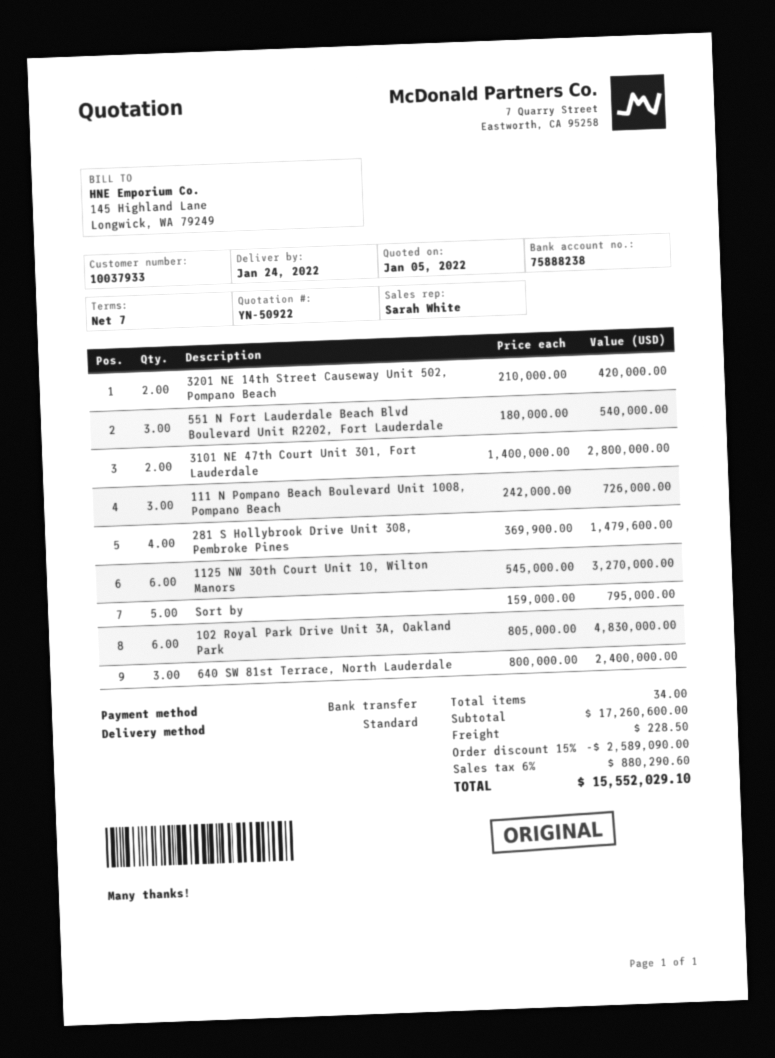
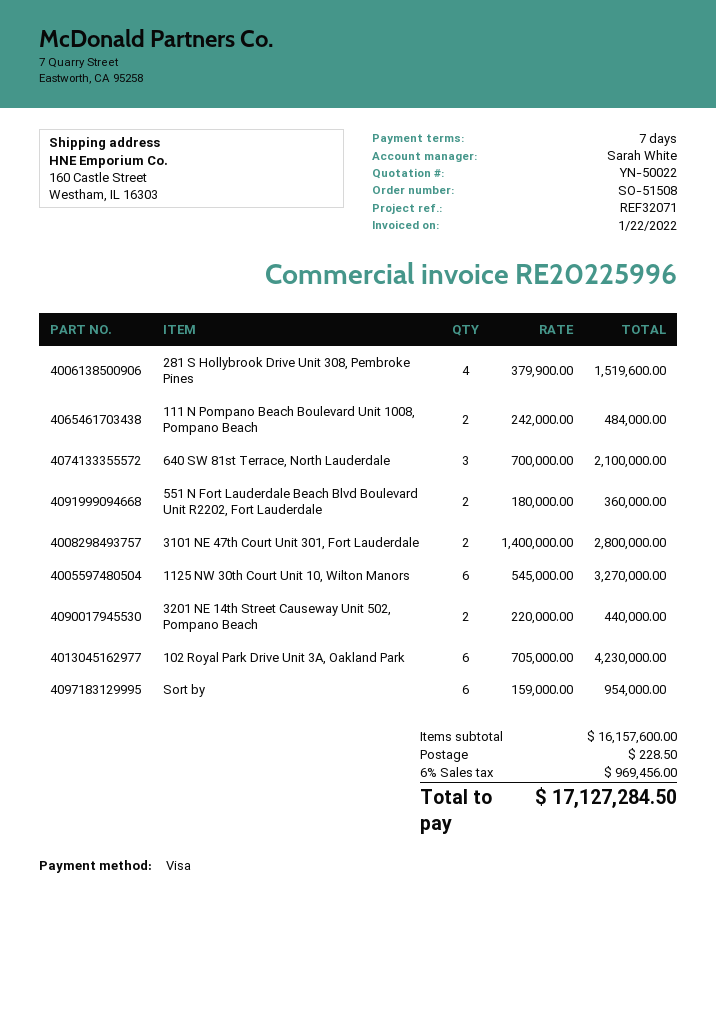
quote number: YN-50922 -> YN-50022
payment method: bank transfer -> Visa
3201 NE 14th Street Causeway Unit 502, Pompano Beach: 2 x 210000.00 = 420000.00 -> 2 x 220000.00 = 440000.00
551 N Fort Lauderdale Beach Blvd Boulevard Unit R2202, Fort Lauderdale: 3 x 180000.00 = 540000.00 -> 2 x 180000.00 = 360000.00
111 N Pompano Beach Boulevard Unit 1008, Pompano Beach: 3 x 242000.00 = 726000.00 -> 2 x 242000.00 = 484000.00
281 S Hollybrook Drive Unit 308, Pembroke Pines: 4 x 369900.00 = 1479600.00 -> 4 x 379900.00 = 1519600.00
Sort by: 5 x 159000.00 = 795000.00 -> 6 x 159000.00 = 954000.00
102 Royal Park Drive Unit 3A, Oakland Park: 6 x 805000.00 = 4830000.00 -> 6 x 705000.00 = 4230000.00
640 SW 81st Terrace, North Lauderdale: 3 x 800000.00 = 2400000.00 -> 3 x 700000.00 = 2100000.00
subtotal: 17260600.00 -> 16157600.00
discount: 15% = 2589090.00 -> none
tax: 6% = 880290.60 -> 6% = 969456.00
total: 15552029.10 -> 17127284.50

